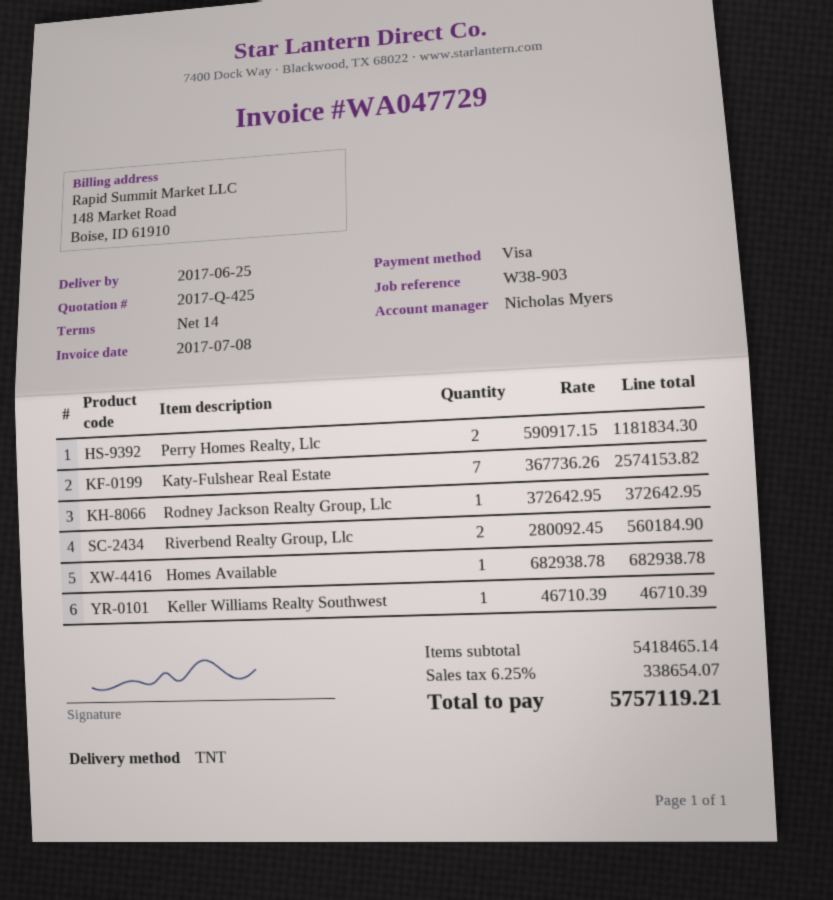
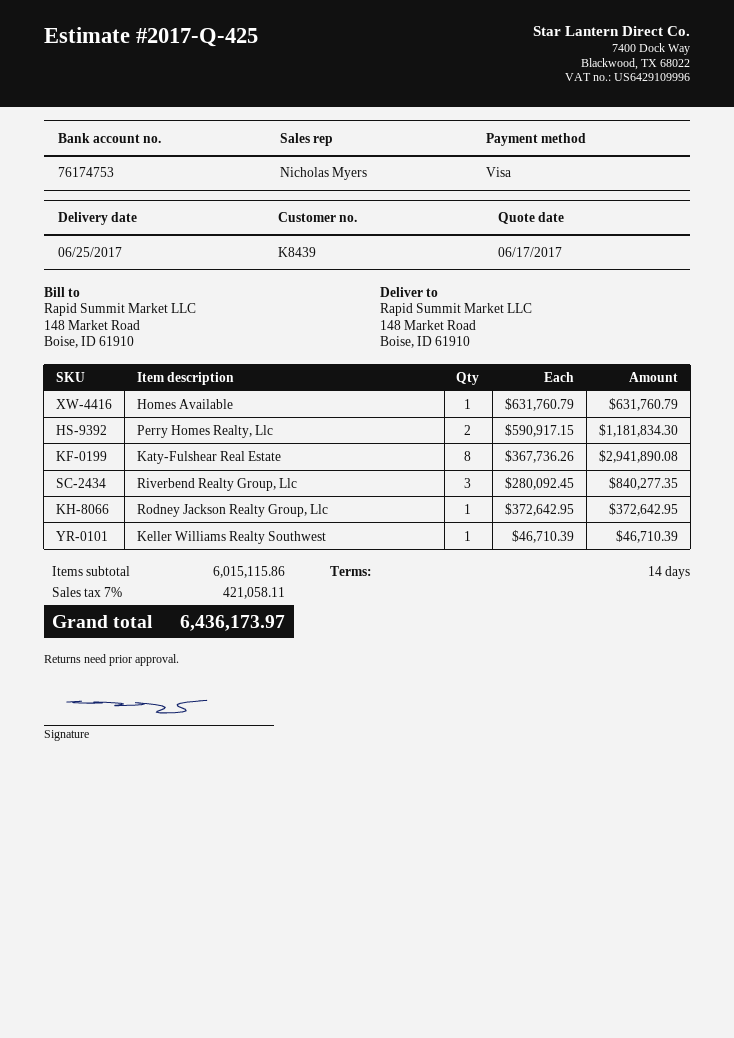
Katy-Fulshear Real Estate: 7 x 367736.26 = 2574153.82 -> 8 x 367736.26 = 2941890.08
Riverbend Realty Group, Llc: 2 x 280092.45 = 560184.90 -> 3 x 280092.45 = 840277.35
Homes Available: 1 x 682938.78 = 682938.78 -> 1 x 631760.79 = 631760.79
subtotal: 5418465.14 -> 6015115.86
tax: 6.25% = 338654.07 -> 7% = 421058.11
total: 5757119.21 -> 6436173.97

